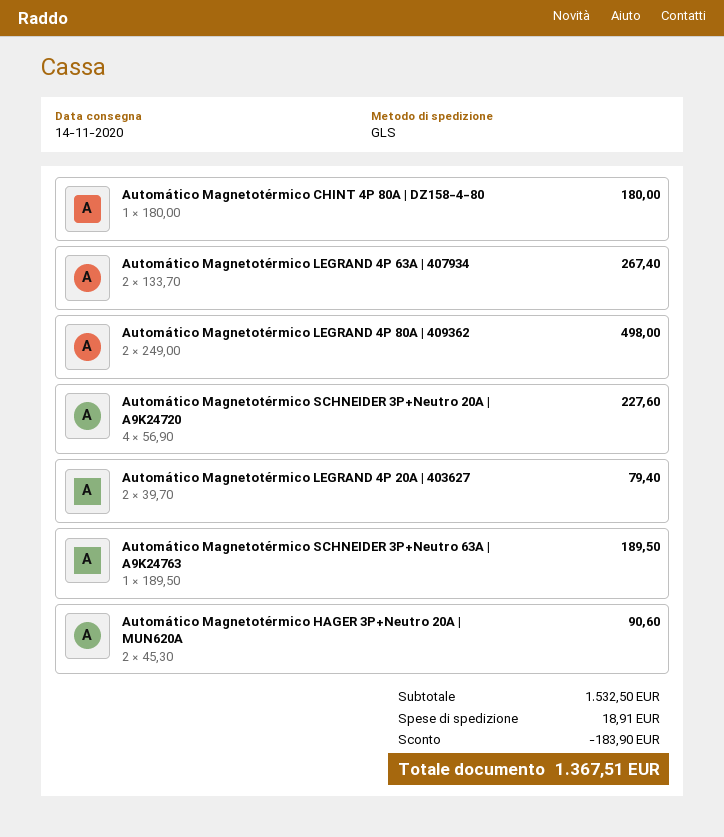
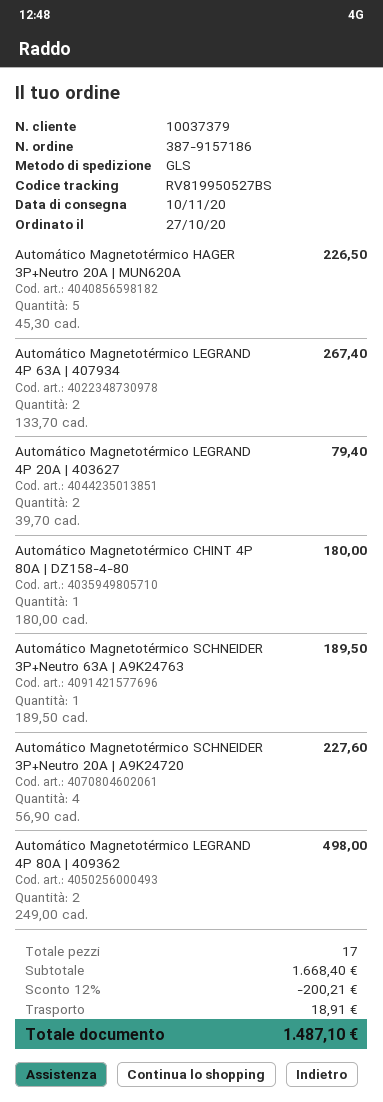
delivery date: 2020-11-14 -> 2020-11-10
Automático Magnetotérmico HAGER 3P+Neutro 20A | MUN620A: 2 x 45.30 = 90.60 -> 5 x 45.30 = 226.50
subtotal: 1532.50 -> 1668.40
discount: 183.90 -> 200.21
total: 1367.51 -> 1487.10

